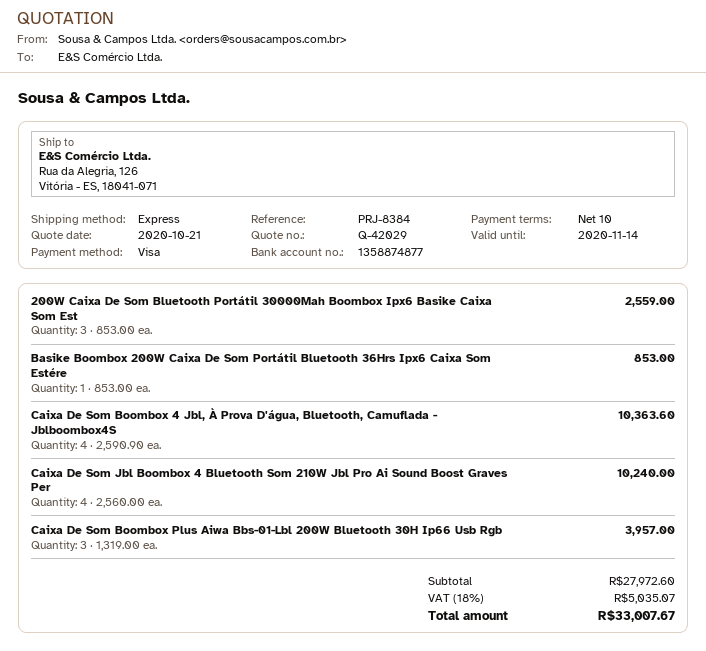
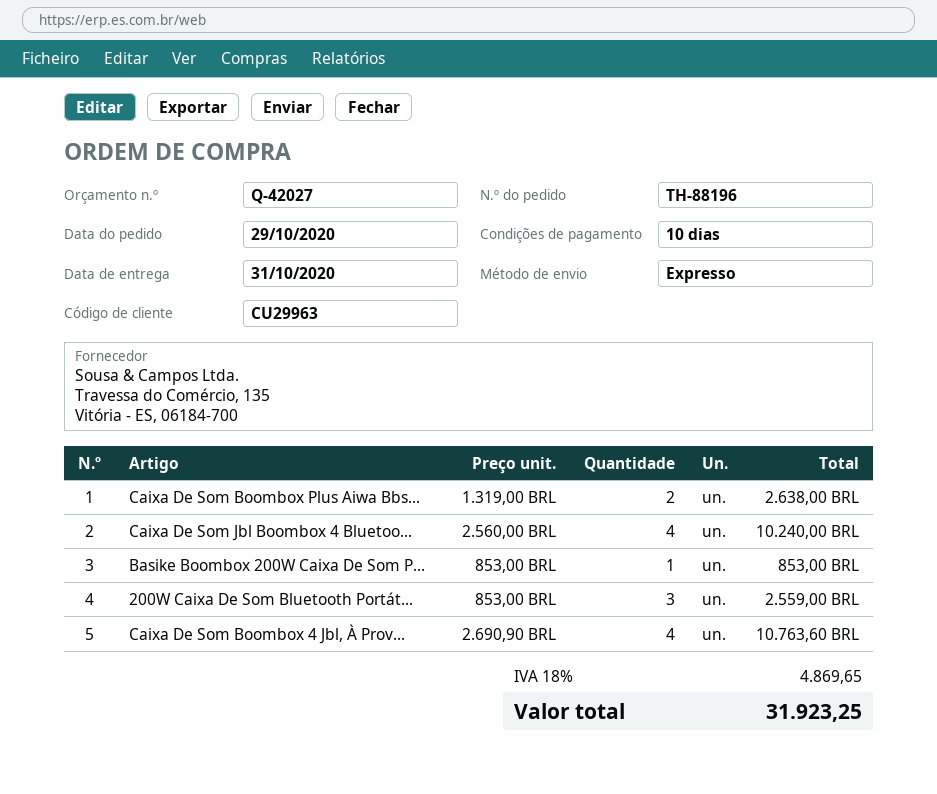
quote number: Q-42029 -> Q-42027
Caixa De Som Boombox 4 Jbl, À Prova D'água, Bluetooth, Camuflada - Jblboombox4S: 4 x 2590.90 = 10363.60 -> 4 x 2690.90 = 10763.60
Caixa De Som Boombox Plus Aiwa Bbs-01-Lbl 200W Bluetooth 30H Ip66 Usb Rgb: 3 x 1319.00 = 3957.00 -> 2 x 1319.00 = 2638.00
tax: 18% = 5035.07 -> 18% = 4869.65
total: 33007.67 -> 31923.25

